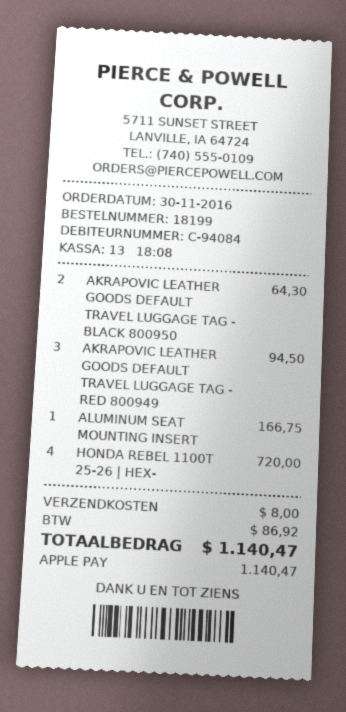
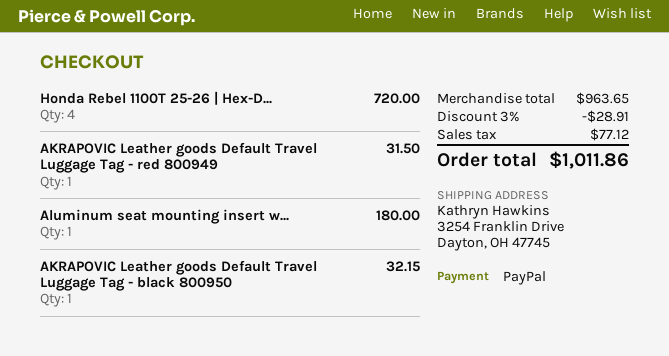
payment method: Apple Pay -> PayPal
AKRAPOVIC LEATHER GOODS DEFAULT TRAVEL LUGGAGE TAG - BLACK 800950: 2 for 64.30 -> 1 for 32.15
AKRAPOVIC LEATHER GOODS DEFAULT TRAVEL LUGGAGE TAG - RED 800949: 3 for 94.50 -> 1 for 31.50
ALUMINUM SEAT MOUNTING INSERT: 1 for 166.75 -> 1 for 180.00
discount: none -> 3% = 28.91
shipping: 8.00 -> none
tax: 86.92 -> 77.12
total: 1140.47 -> 1011.86

